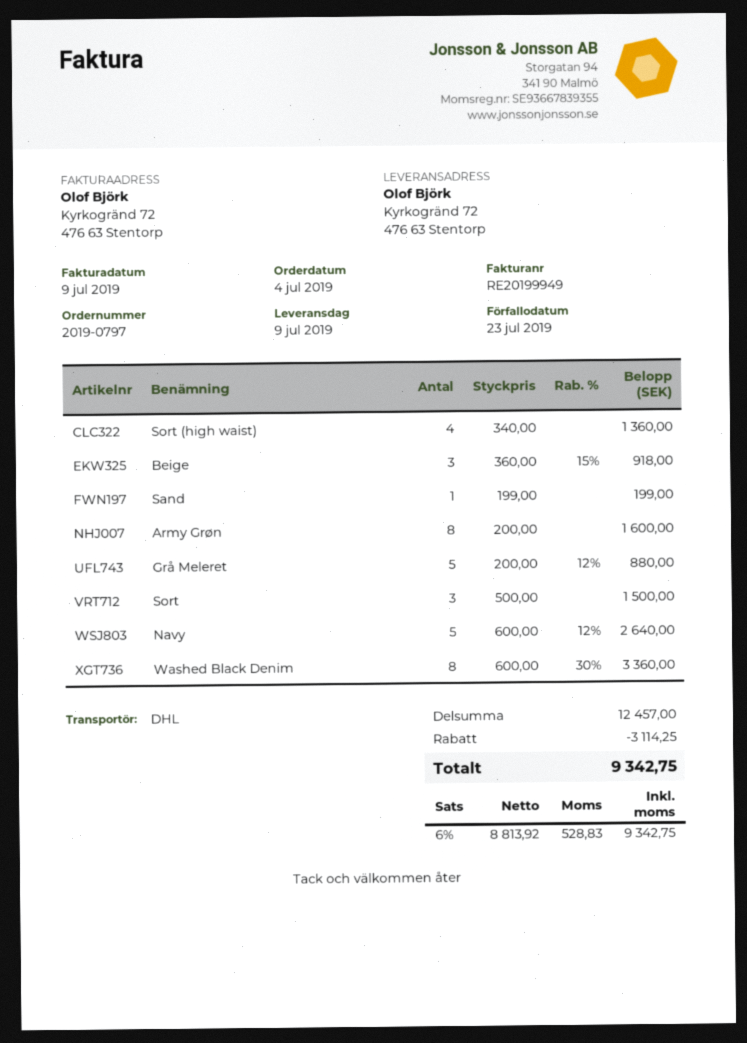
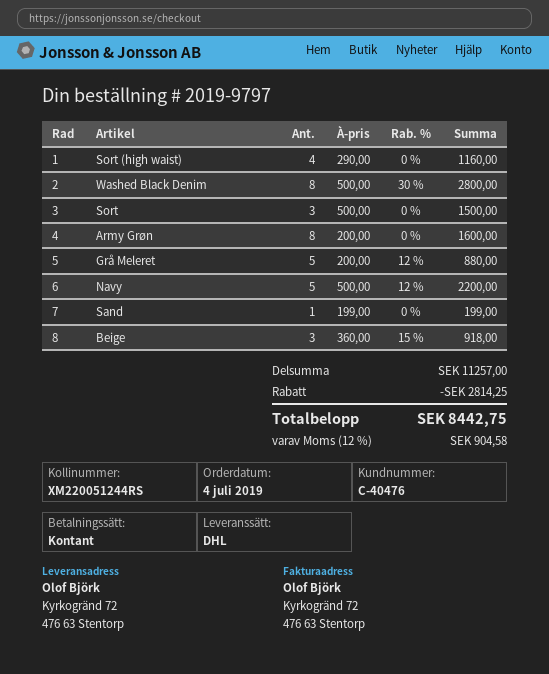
order number: 2019-0797 -> 2019-9797
Sort (high waist): 4 x 340.00 = 1360.00 -> 4 x 290.00 = 1160.00
Navy: 5 x 600.00 - 12% = 2640.00 -> 5 x 500.00 - 12% = 2200.00
Washed Black Denim: 8 x 600.00 - 30% = 3360.00 -> 8 x 500.00 - 30% = 2800.00
subtotal: 12457.00 -> 11257.00
discount: 3114.25 -> 2814.25
tax: 6% = 528.83 -> 12% = 904.58
total: 9342.75 -> 8442.75

